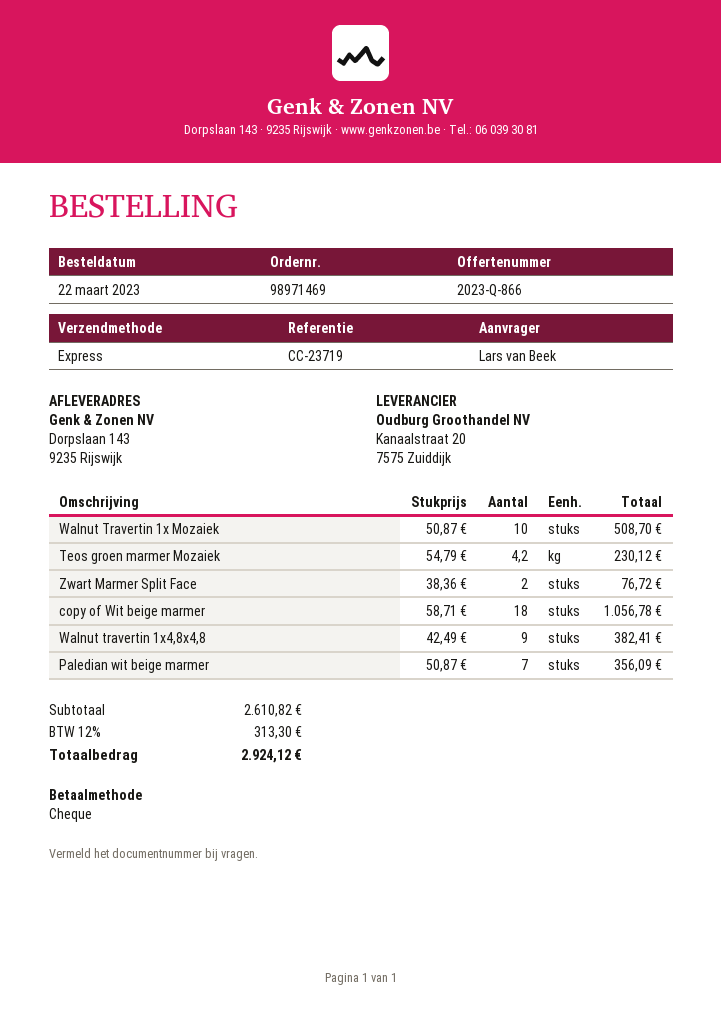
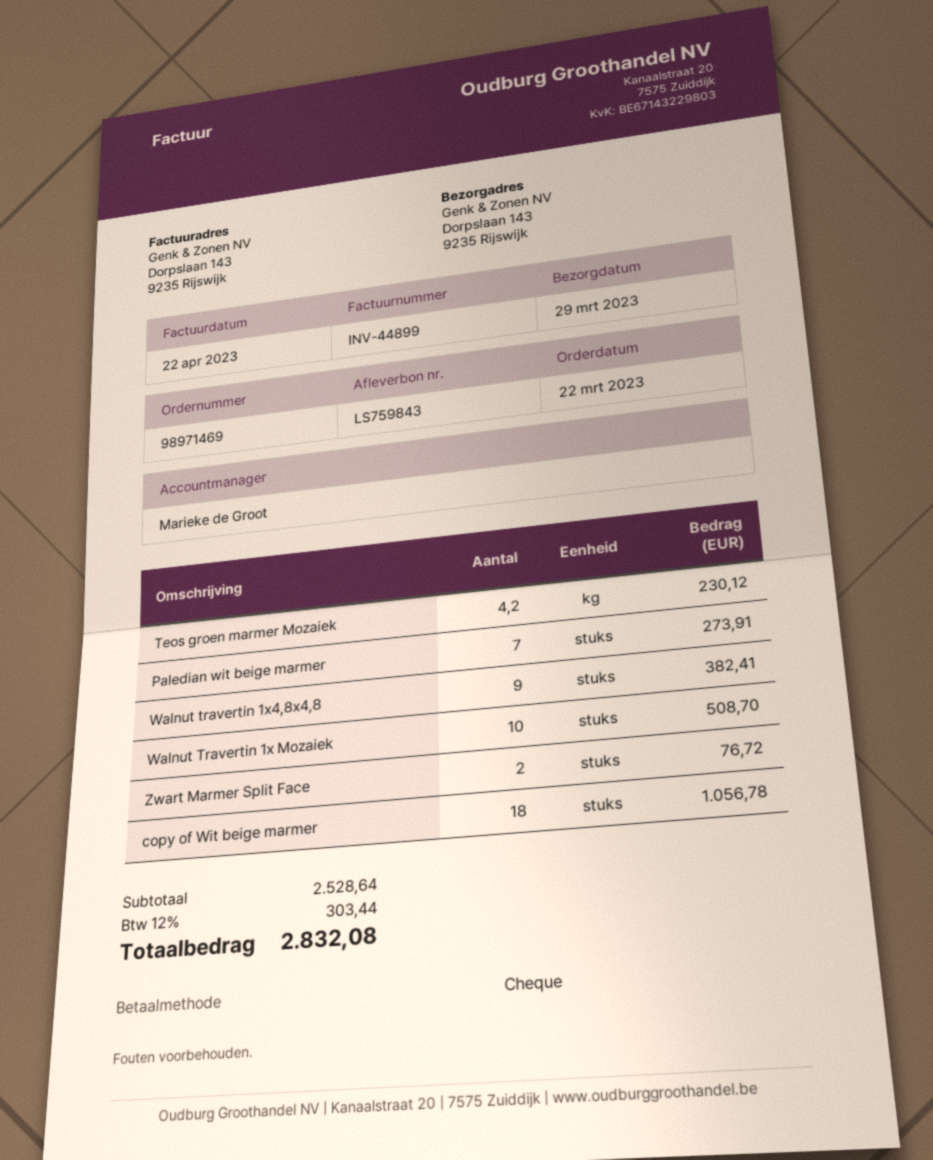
Paledian wit beige marmer: 7 for 356.09 -> 7 for 273.91
subtotal: 2610.82 -> 2528.64
tax: 12% = 313.30 -> 12% = 303.44
total: 2924.12 -> 2832.08

